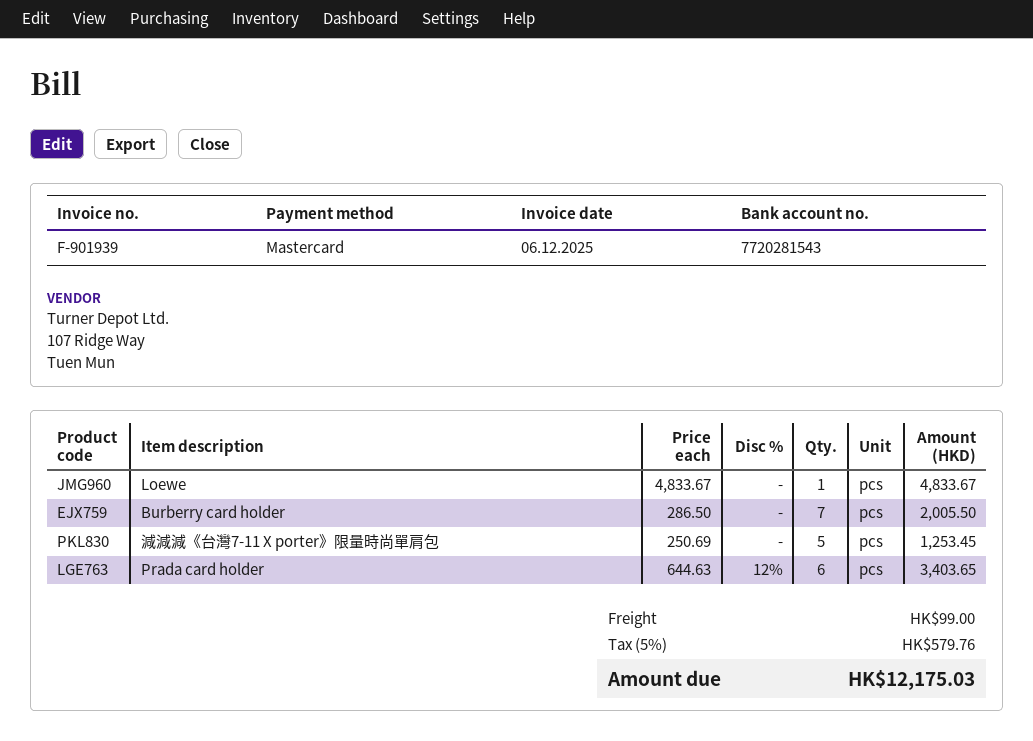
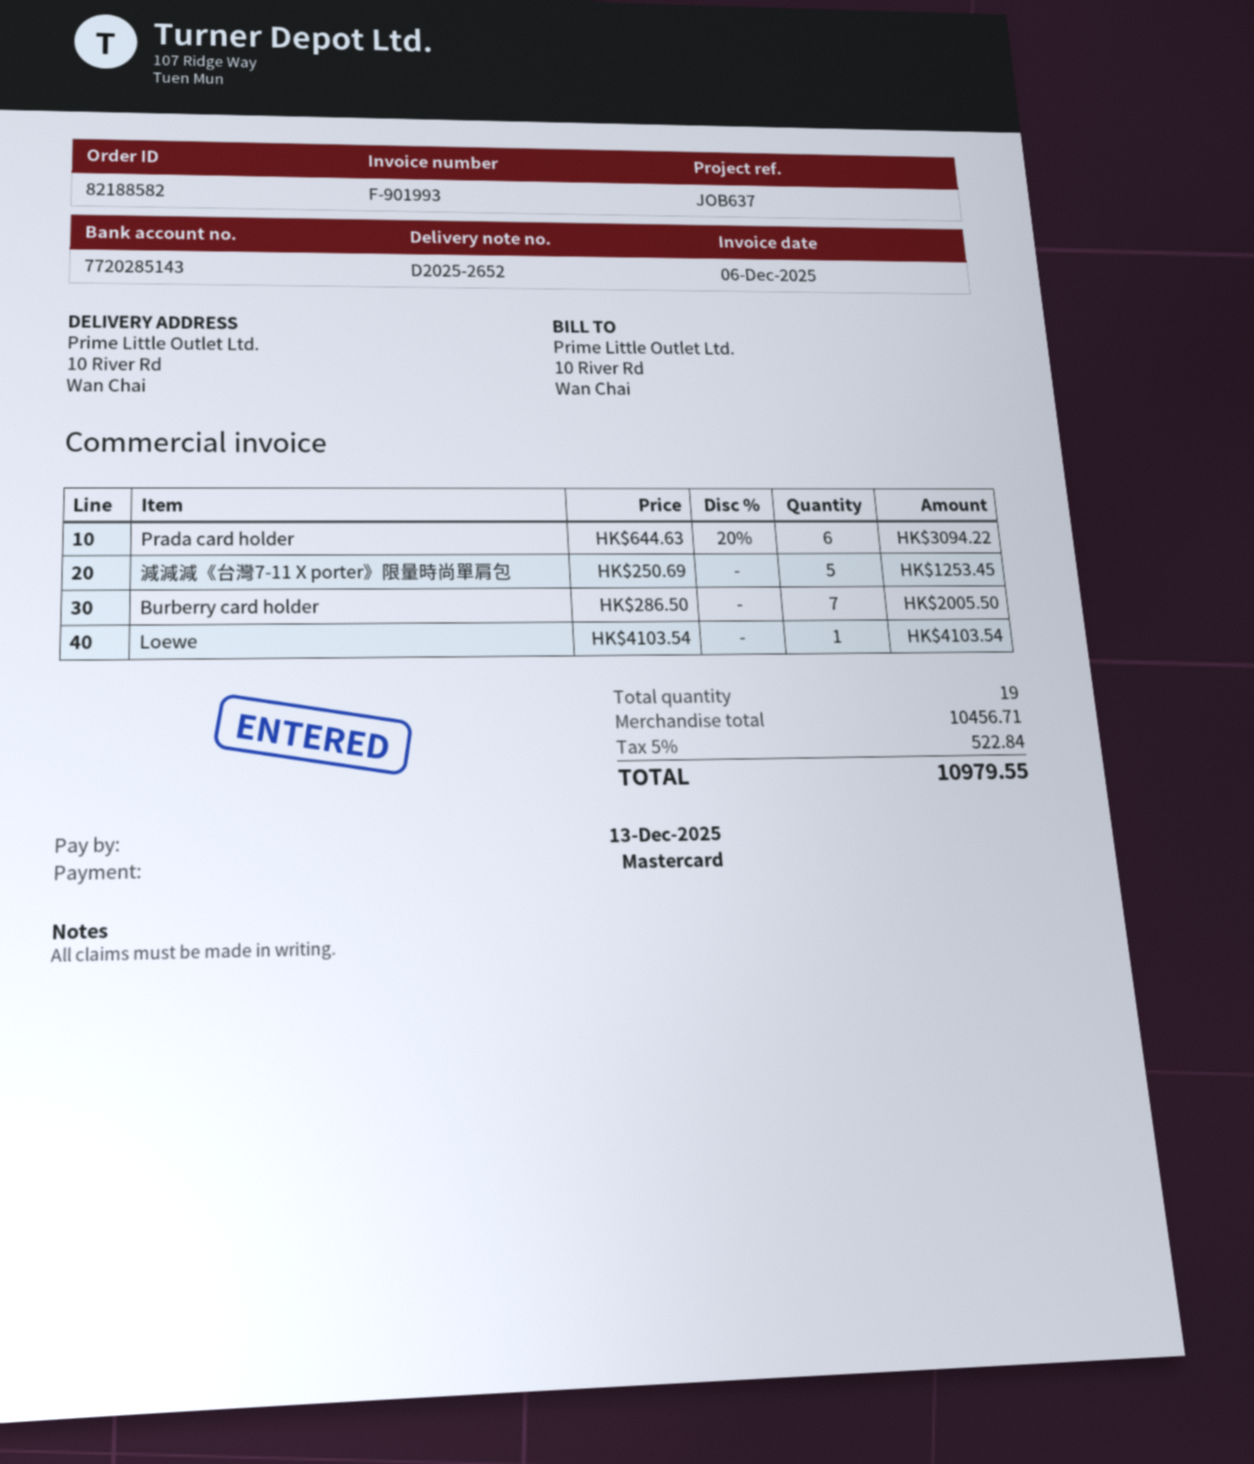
invoice number: F-901939 -> F-901993
bank account: 7720281543 -> 7720285143
Loewe: 1 x 4833.67 = 4833.67 -> 1 x 4103.54 = 4103.54
Prada card holder: 6 x 644.63 - 12% = 3403.65 -> 6 x 644.63 - 20% = 3094.22
shipping: 99.00 -> none
tax: 5% = 579.76 -> 5% = 522.84
total: 12175.03 -> 10979.55

